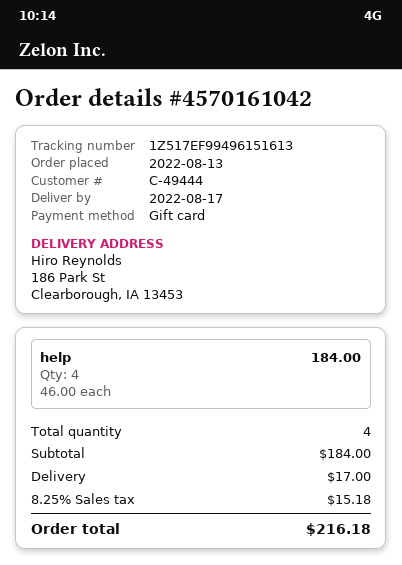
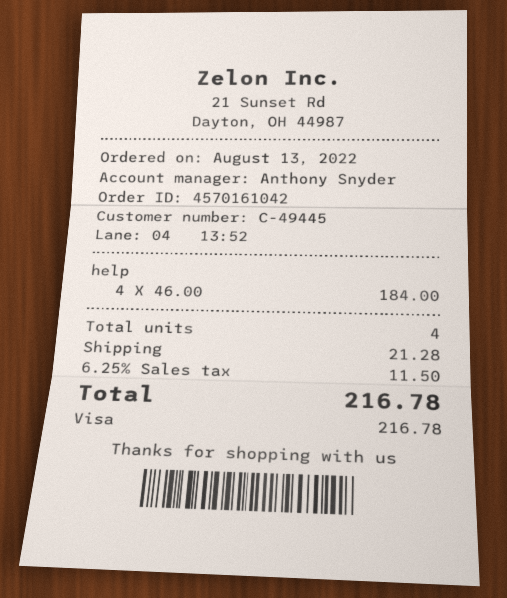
customer number: C-49444 -> C-49445
payment method: gift card -> Visa
shipping: 17.00 -> 21.28
tax: 8.25% = 15.18 -> 6.25% = 11.50
total: 216.18 -> 216.78

